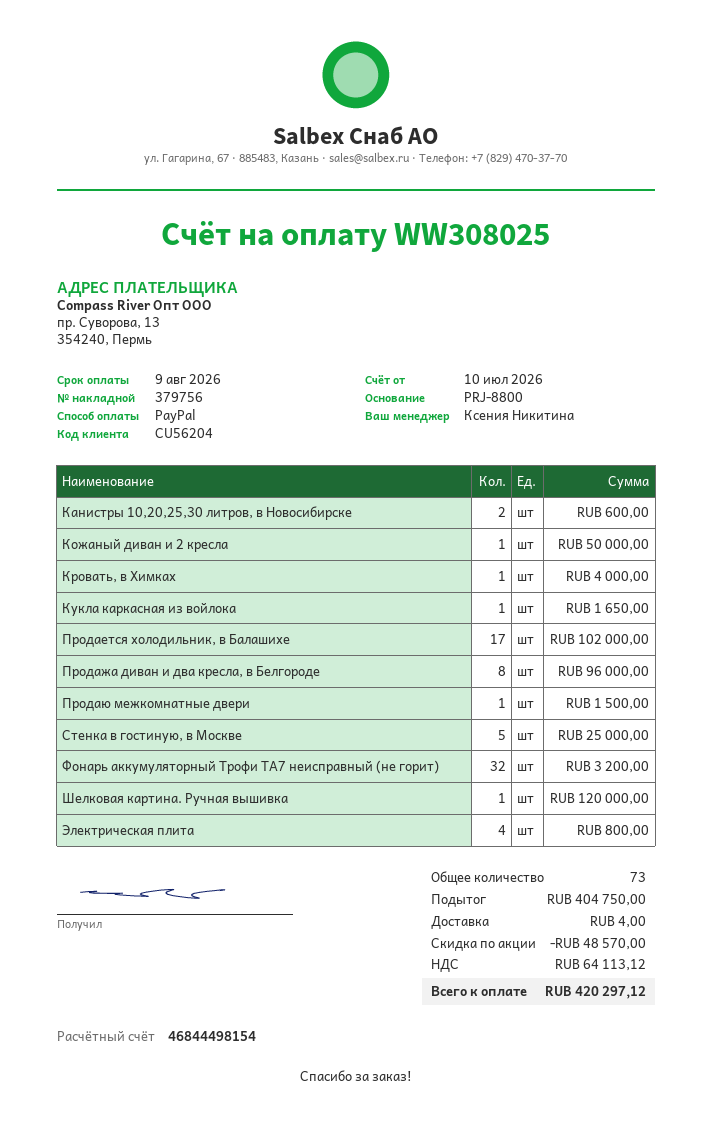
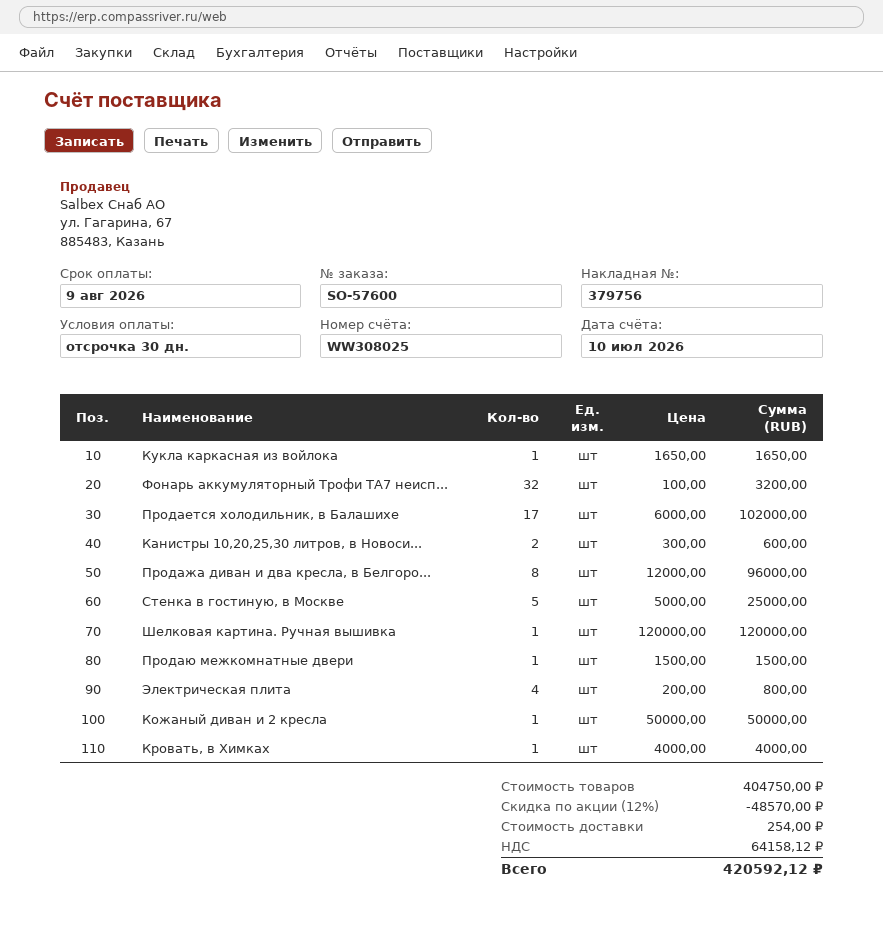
shipping: 4.00 -> 254.00
tax: 64113.12 -> 64158.12
total: 420297.12 -> 420592.12

